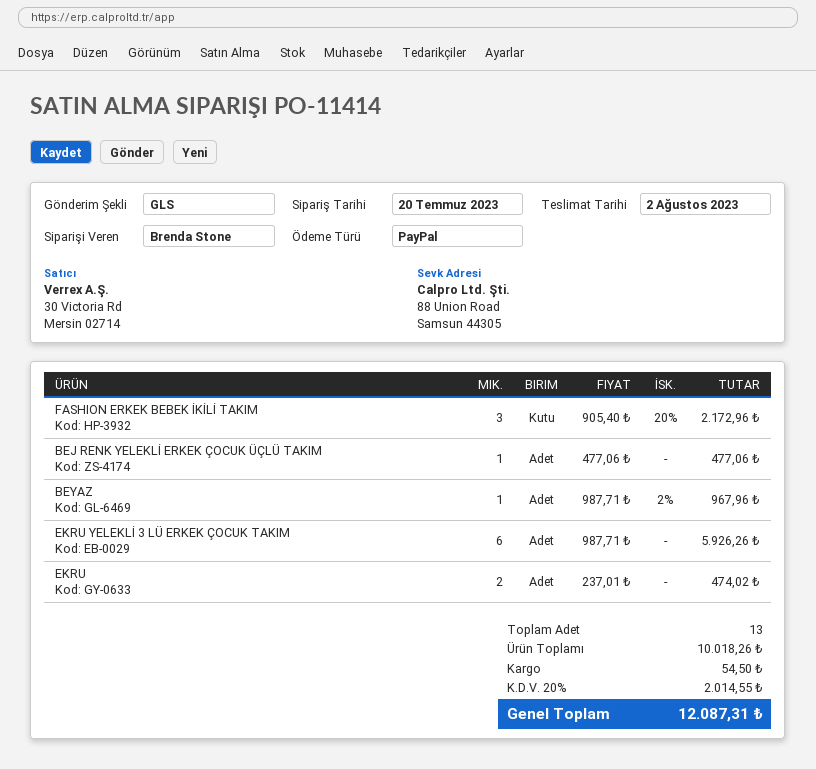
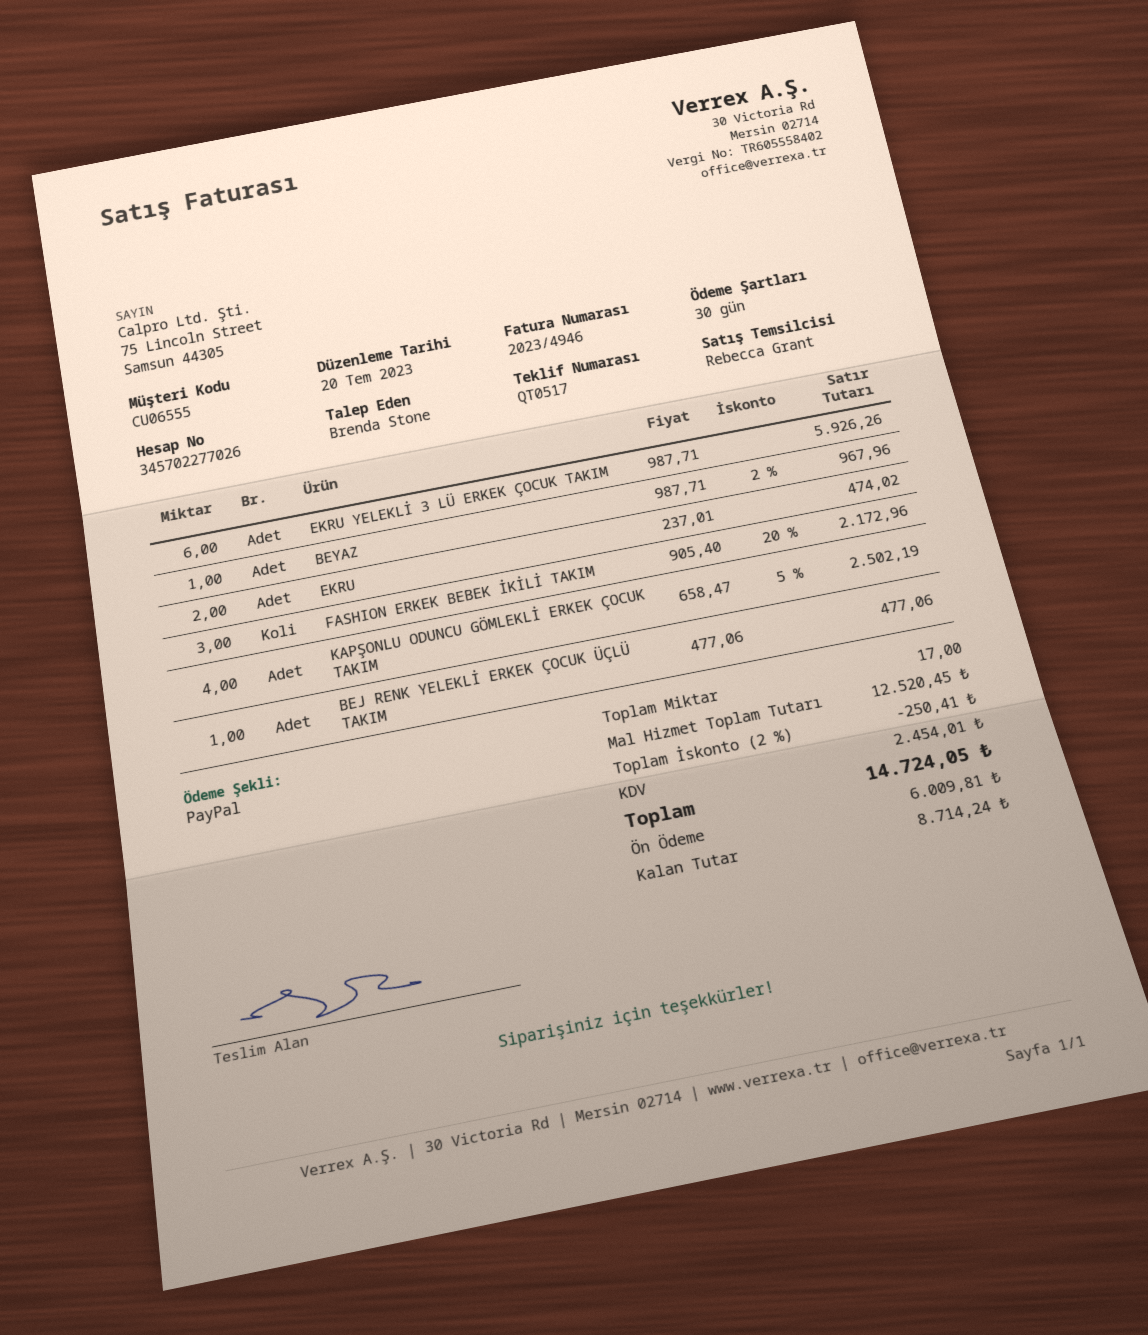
KAPŞONLU ODUNCU GÖMLEKLİ ERKEK ÇOCUK TAKIM: none -> 4 x 658.47 - 5% = 2502.19
total quantity: 13 -> 17
subtotal: 10018.26 -> 12520.45
discount: none -> 2% = 250.41
shipping: 54.50 -> none
tax: 2014.55 -> 2454.01
total: 12087.31 -> 14724.05

